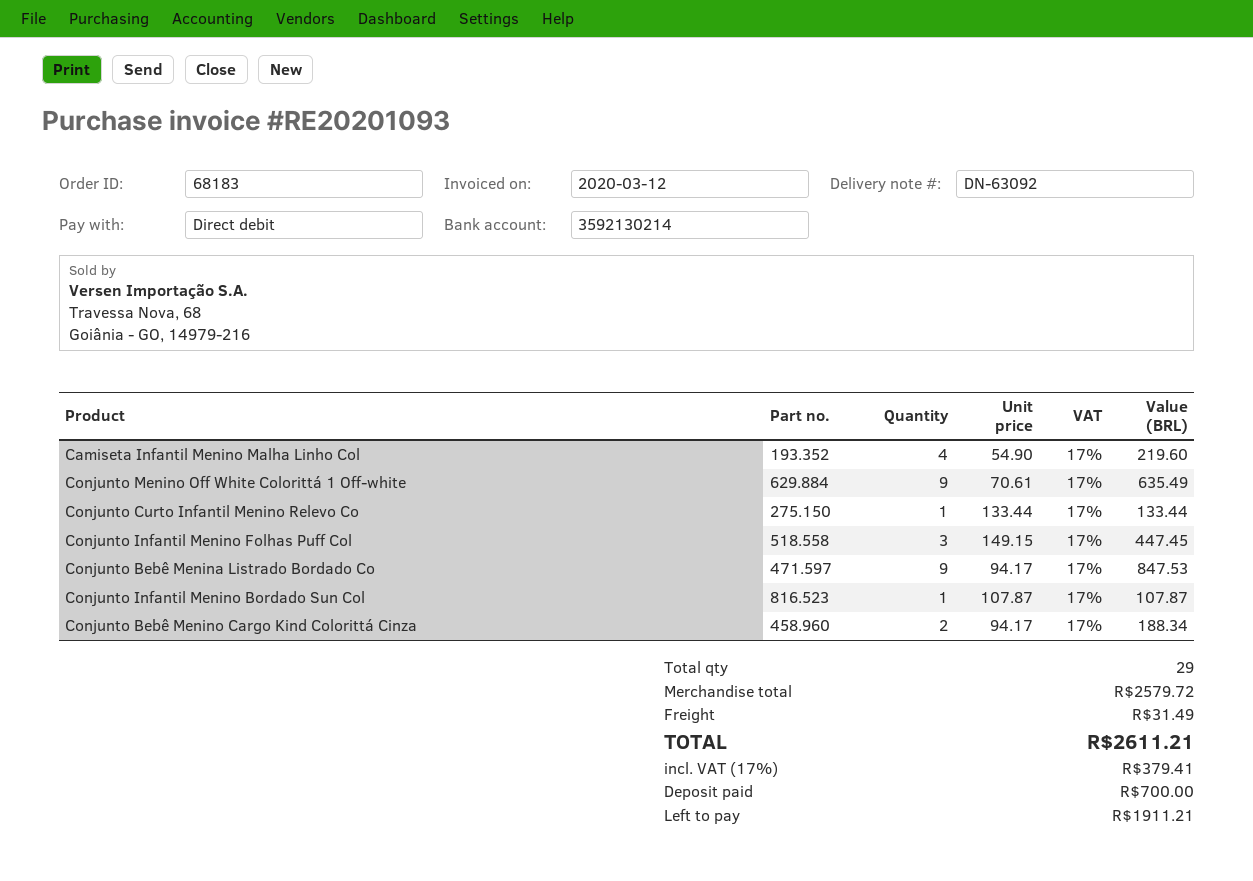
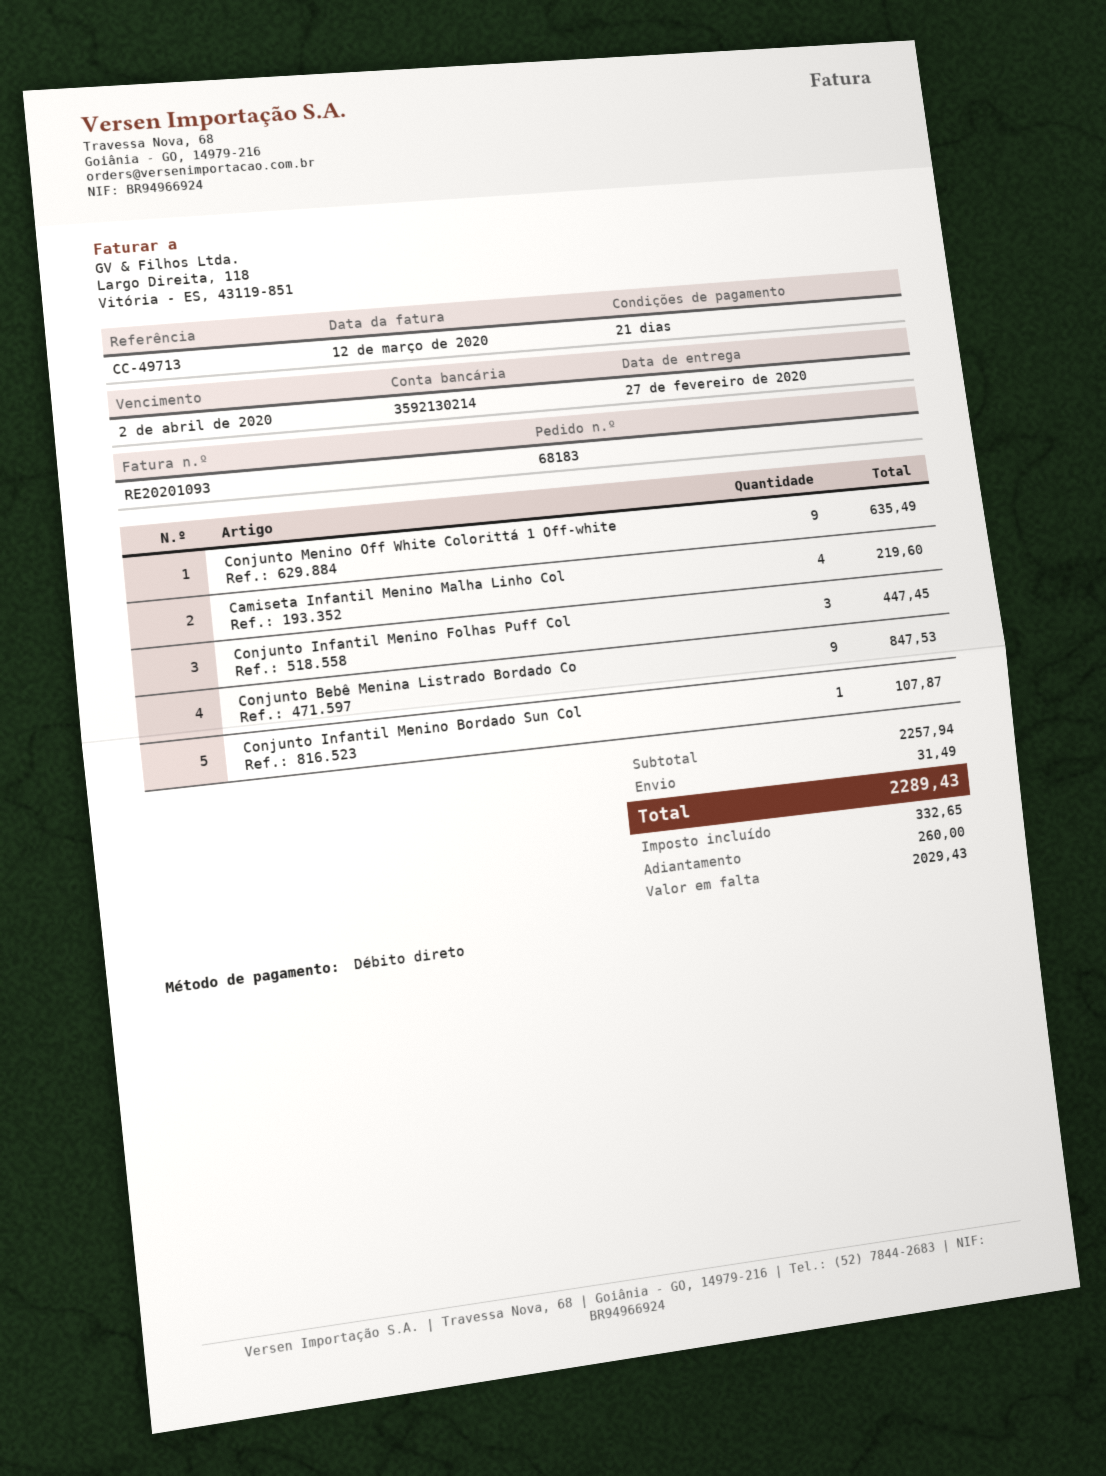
Conjunto Curto Infantil Menino Relevo Co: 1 for 133.44 -> none
Conjunto Bebê Menino Cargo Kind Colorittá Cinza: 2 for 188.34 -> none
subtotal: 2579.72 -> 2257.94
tax: 379.41 -> 332.65
total: 2611.21 -> 2289.43
deposit: 700.00 -> 260.00
balance: 1911.21 -> 2029.43

